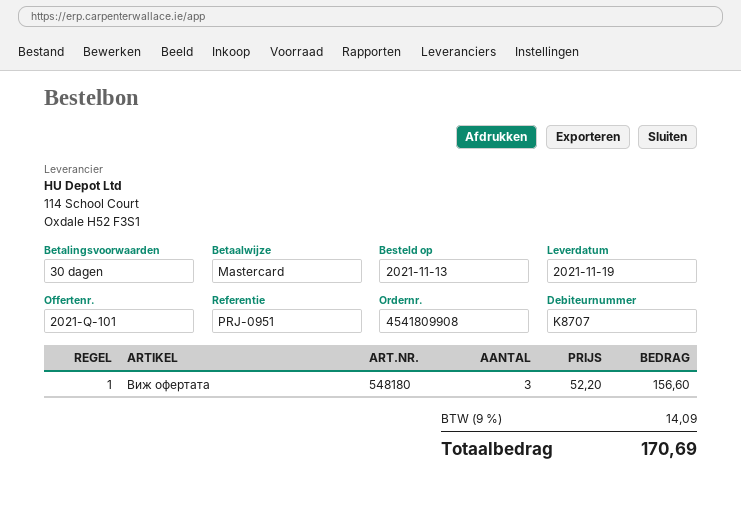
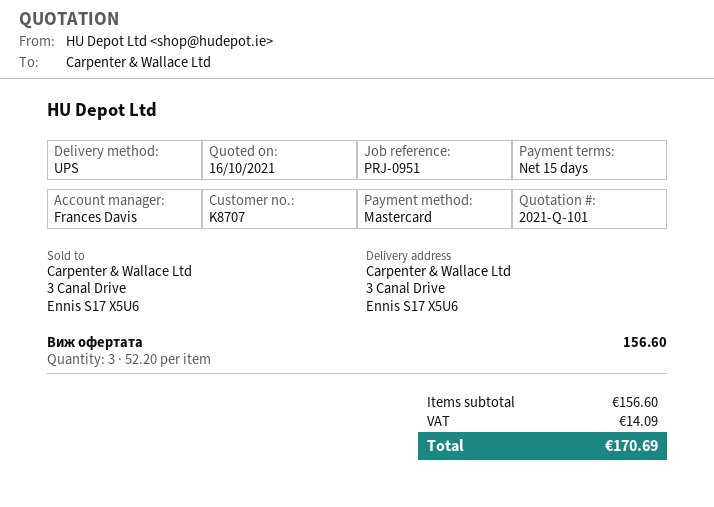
payment terms: 30 days -> 15 days

